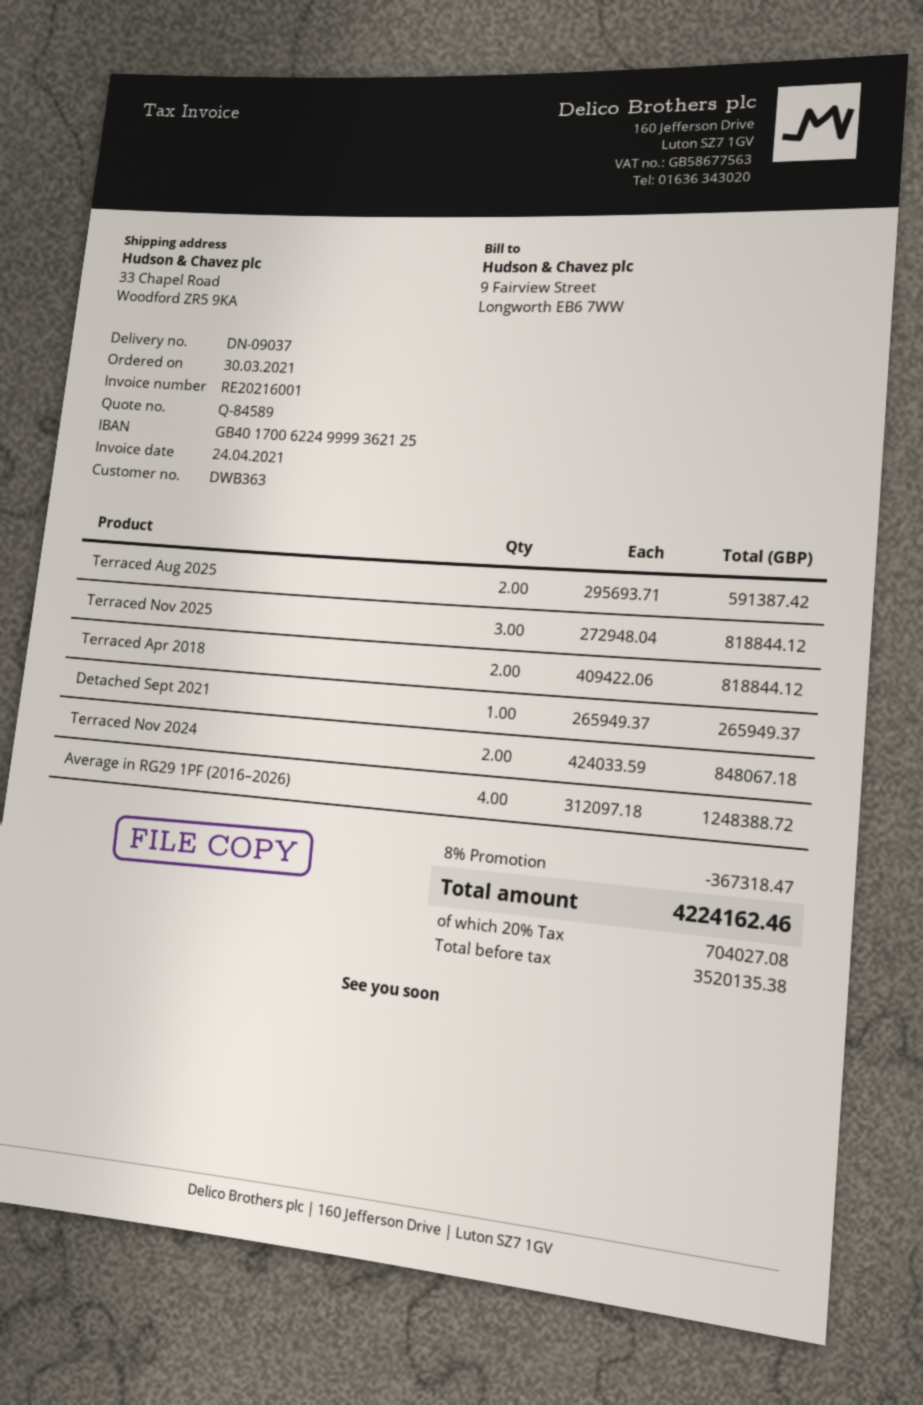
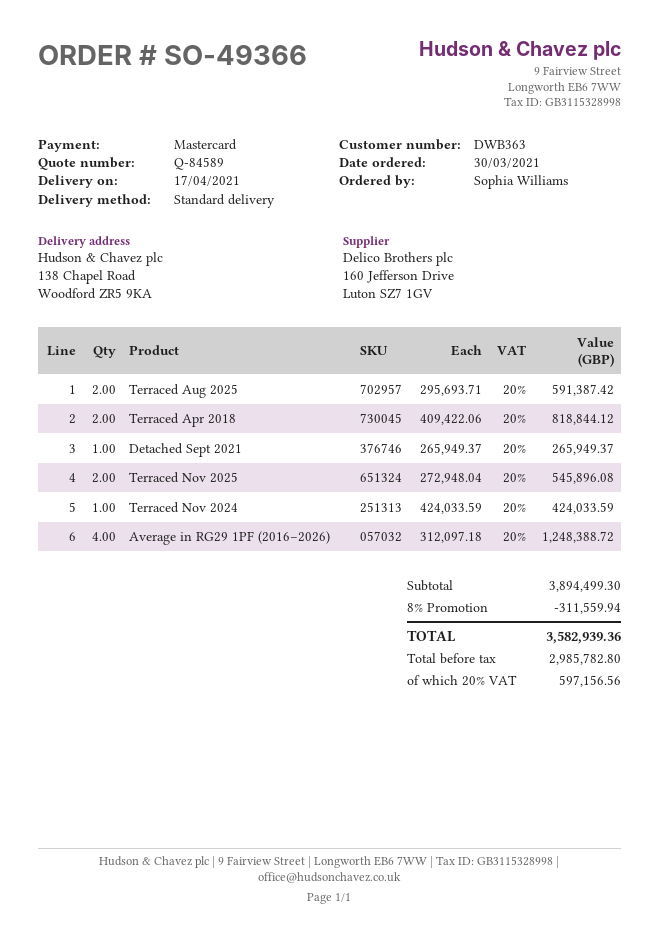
ship to: 33 Chapel Road, Woodford ZR5 9KA -> 138 Chapel Road, Woodford ZR5 9KA
Terraced Nov 2025: 3 x 272948.04 = 818844.12 -> 2 x 272948.04 = 545896.08
Terraced Nov 2024: 2 x 424033.59 = 848067.18 -> 1 x 424033.59 = 424033.59
discount: 8% = 367318.47 -> 8% = 311559.94
net: 3520135.38 -> 2985782.80
tax: 20% = 704027.08 -> 20% = 597156.56
total: 4224162.46 -> 3582939.36

